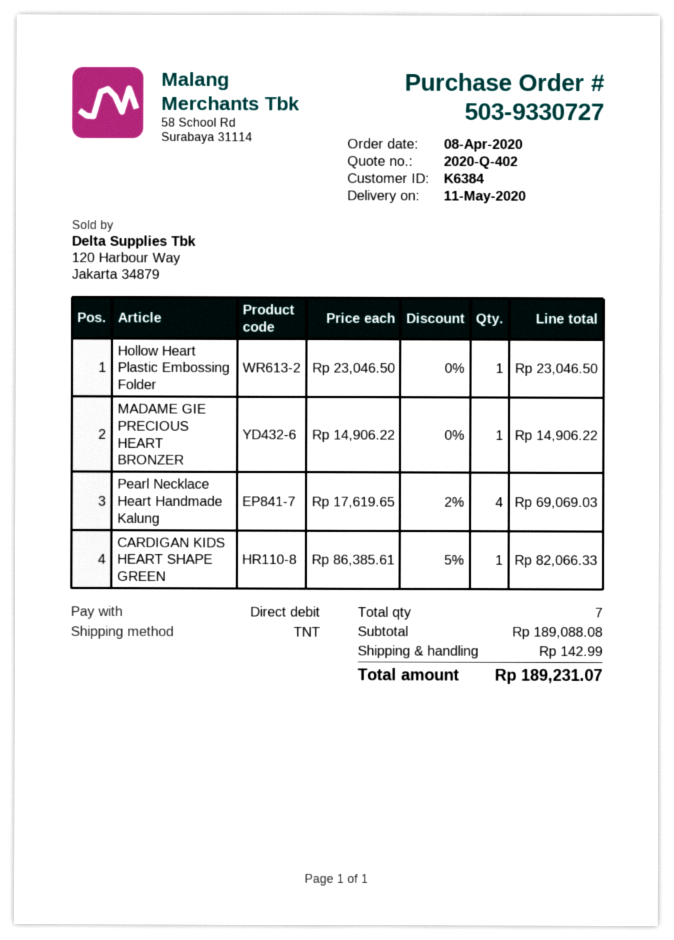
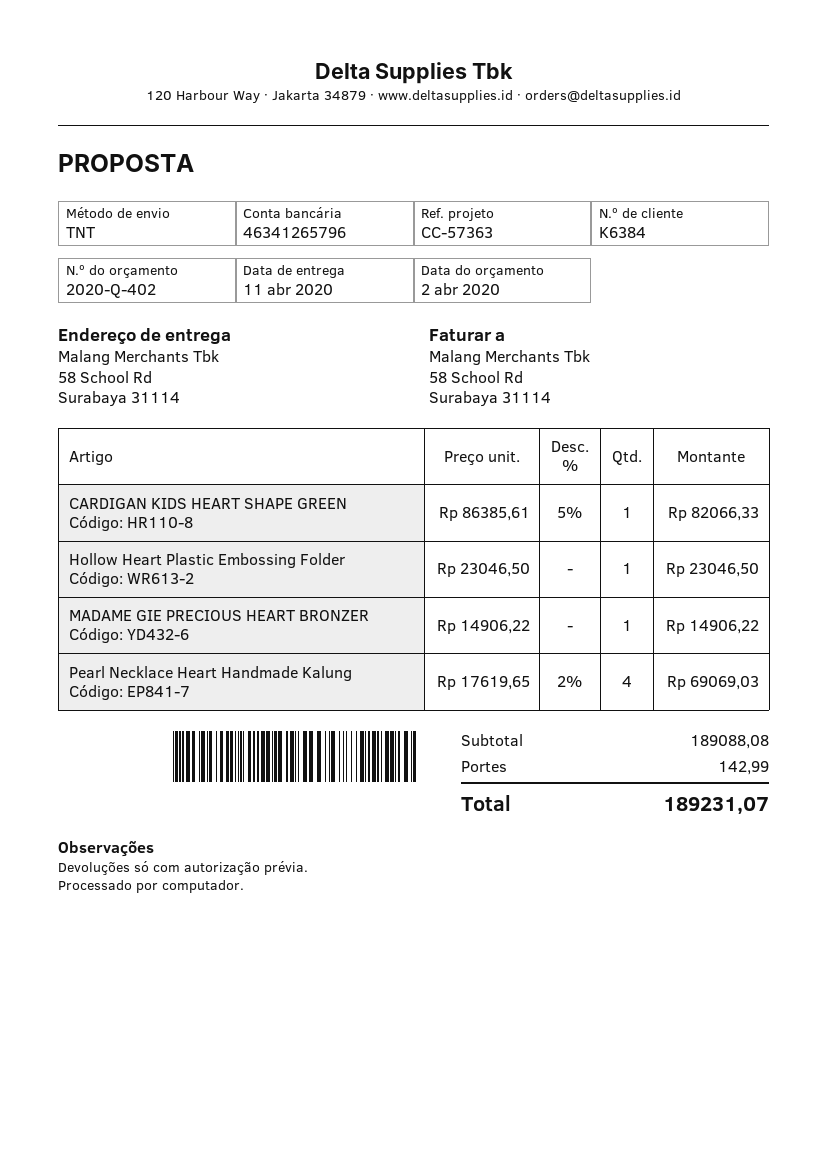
delivery date: 2020-05-11 -> 2020-04-11

